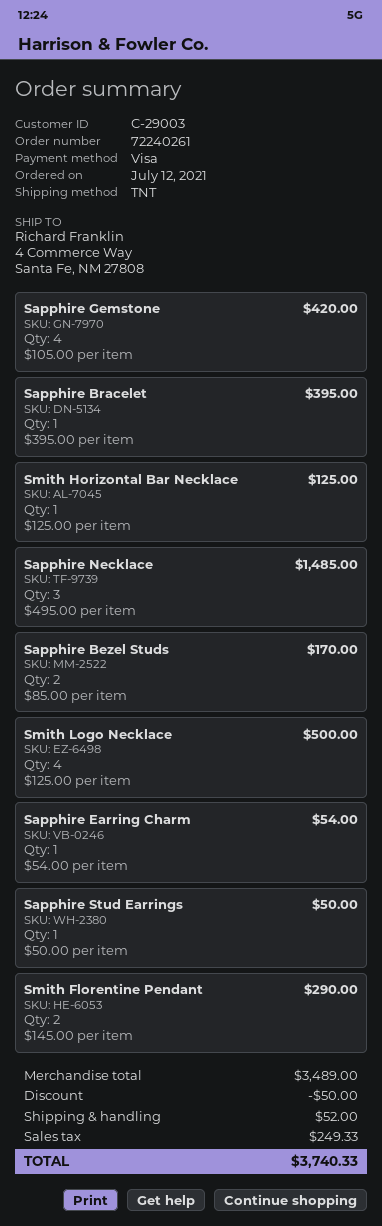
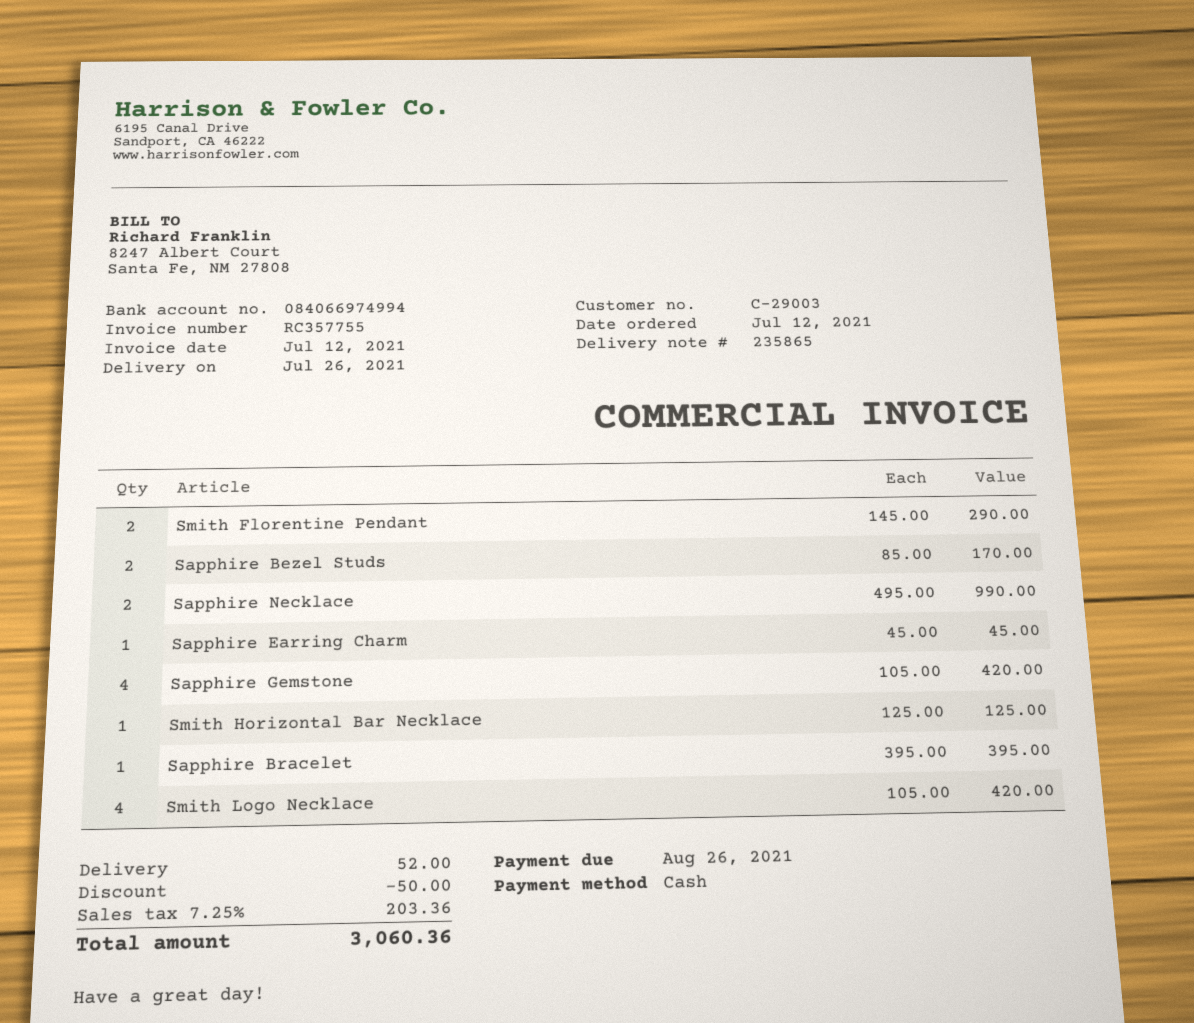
payment method: Visa -> cash
Sapphire Necklace: 3 x 495.00 = 1485.00 -> 2 x 495.00 = 990.00
Smith Logo Necklace: 4 x 125.00 = 500.00 -> 4 x 105.00 = 420.00
Sapphire Earring Charm: 1 x 54.00 = 54.00 -> 1 x 45.00 = 45.00
Sapphire Stud Earrings: 1 x 50.00 = 50.00 -> none
tax: 249.33 -> 203.36
total: 3740.33 -> 3060.36

